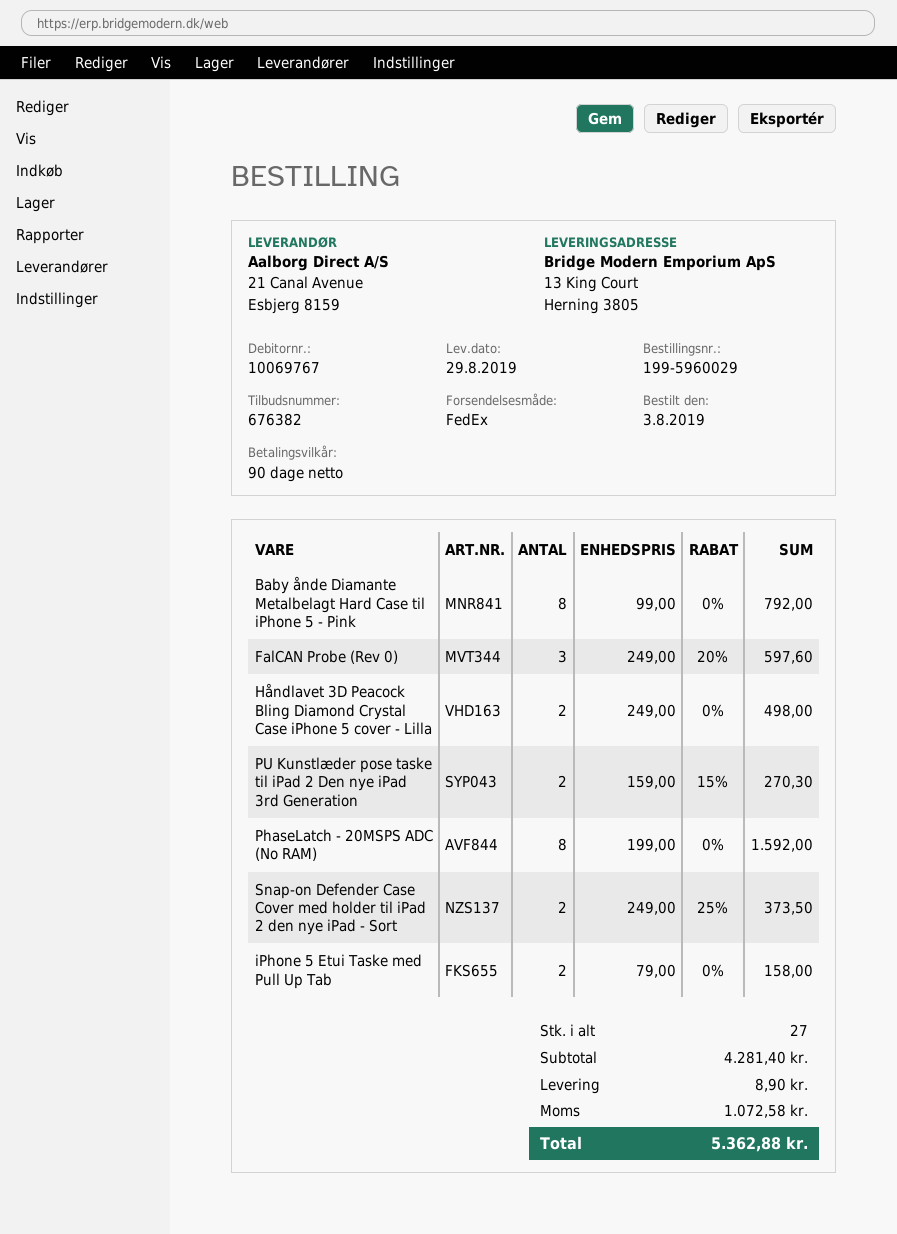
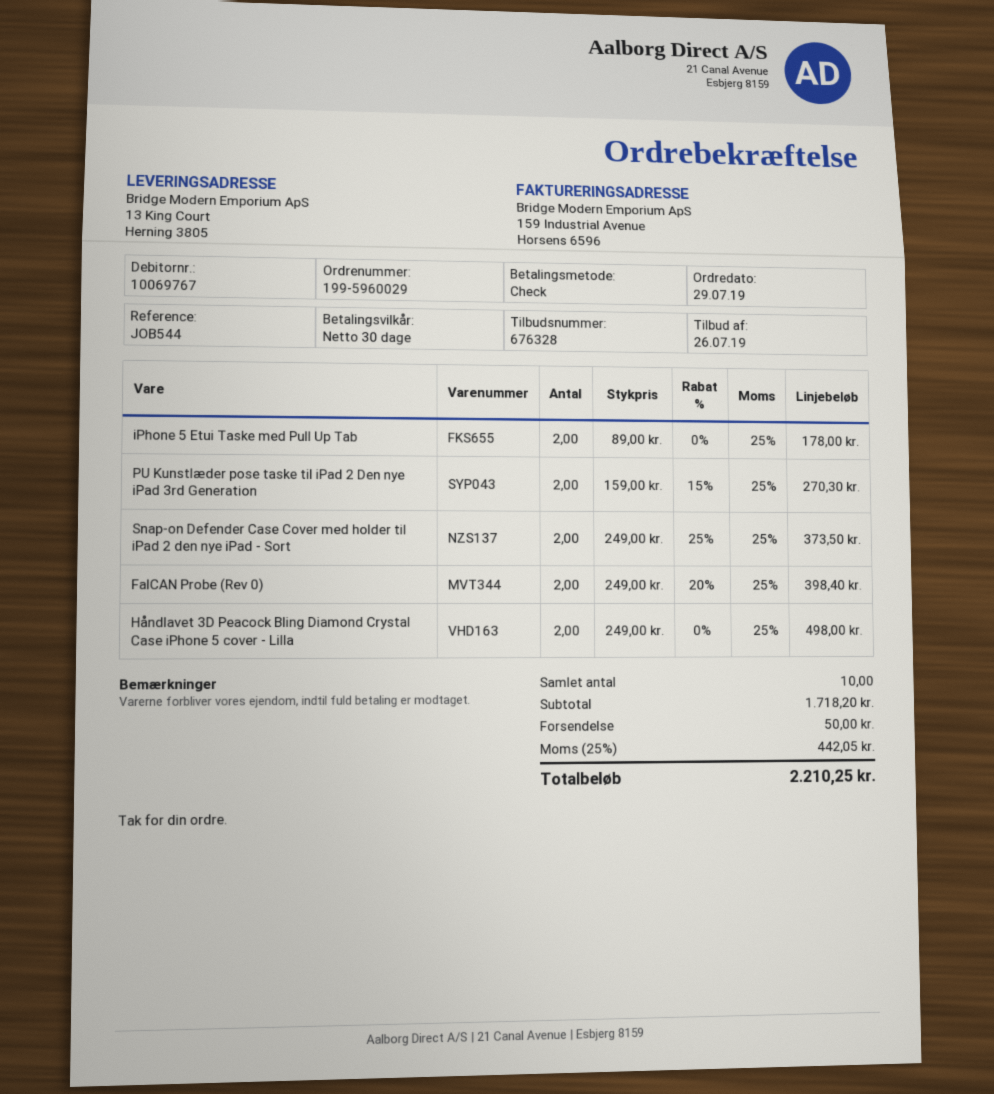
quote number: 676382 -> 676328
order date: 2019-08-03 -> 2019-07-29
payment terms: 90 days -> 30 days
Baby ånde Diamante Metalbelagt Hard Case til iPhone 5 - Pink: 8 x 99.00 = 792.00 -> none
FalCAN Probe (Rev 0): 3 x 249.00 - 20% = 597.60 -> 2 x 249.00 - 20% = 398.40
PhaseLatch - 20MSPS ADC (No RAM): 8 x 199.00 = 1592.00 -> none
iPhone 5 Etui Taske med Pull Up Tab: 2 x 79.00 = 158.00 -> 2 x 89.00 = 178.00
total quantity: 27 -> 10
subtotal: 4281.40 -> 1718.20
shipping: 8.90 -> 50.00
tax: 1072.58 -> 442.05
total: 5362.88 -> 2210.25

